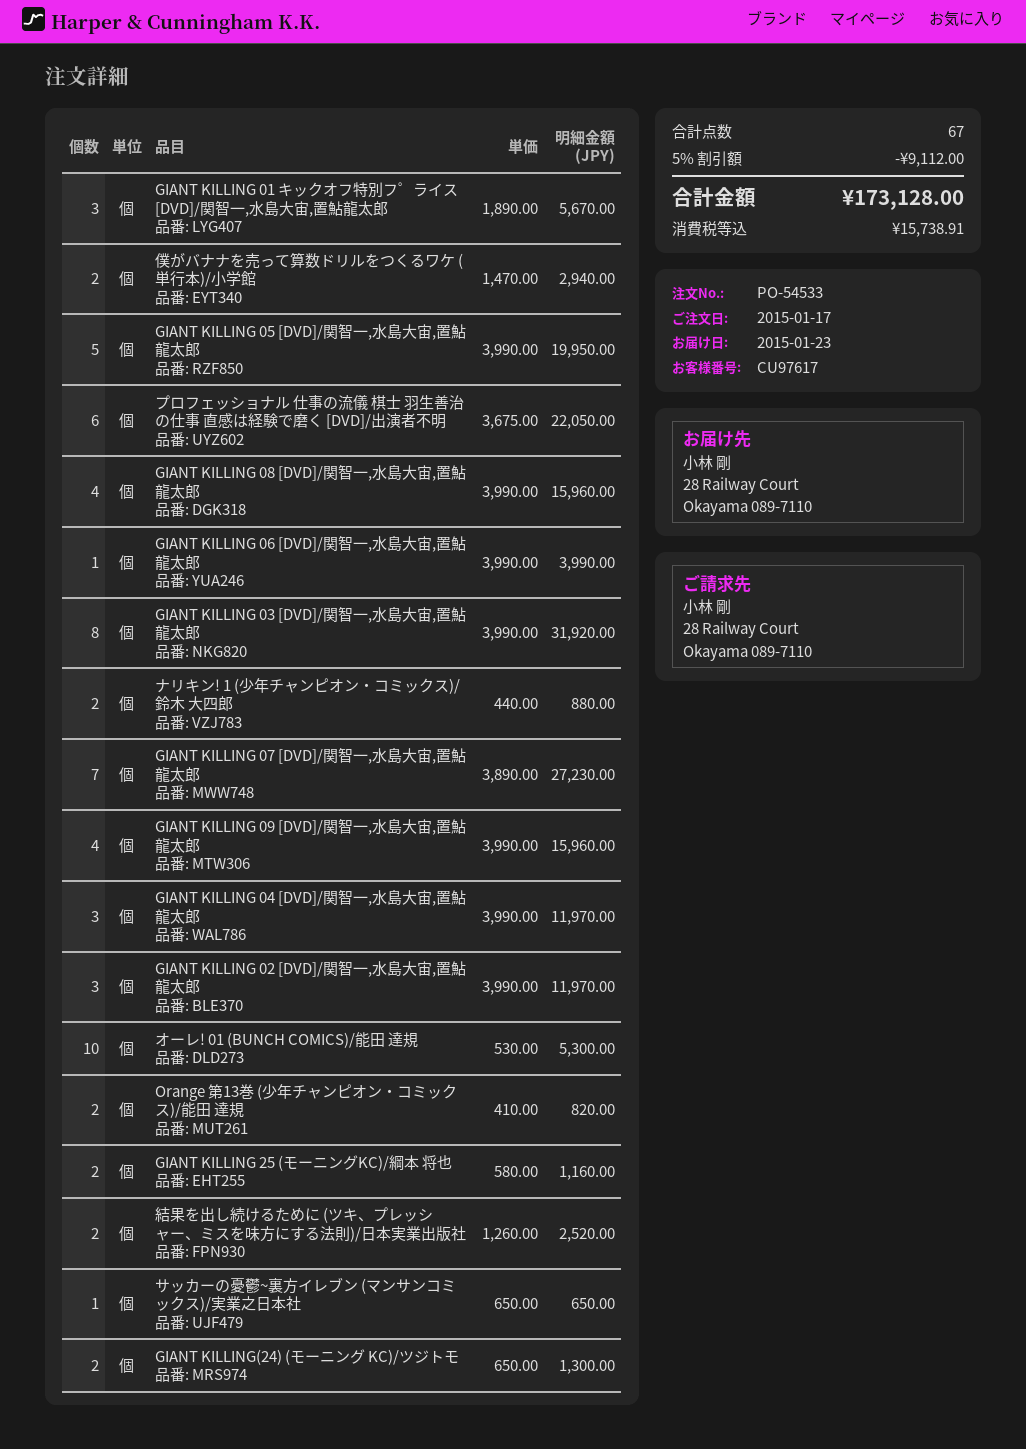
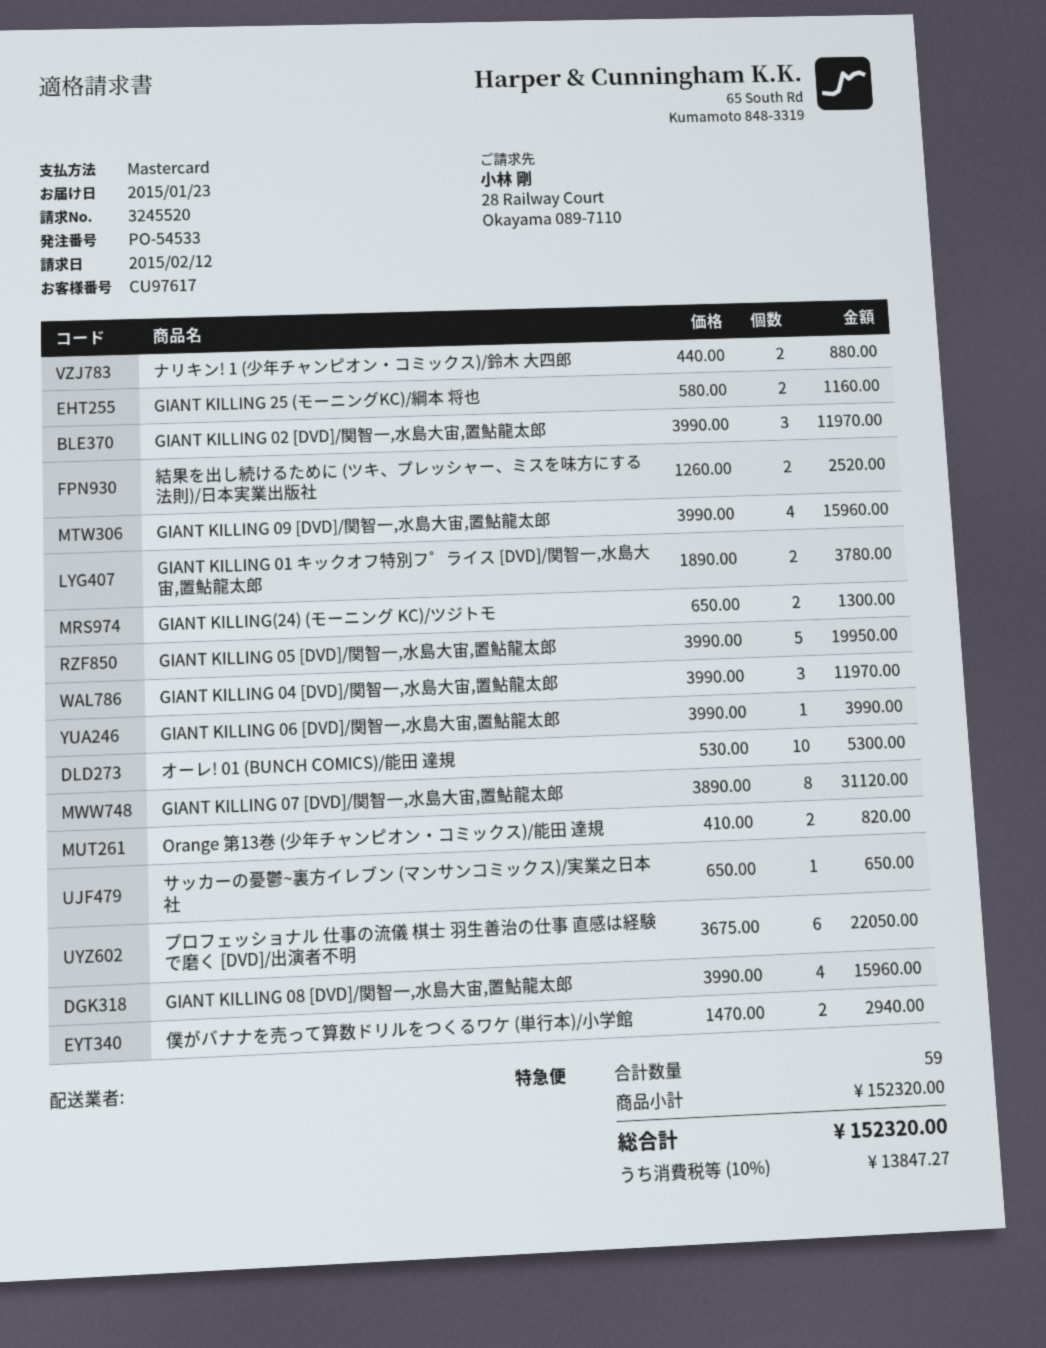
GIANT KILLING 01 キックオフ特別フ゜ライス [DVD]/関智一,水島大宙,置鮎龍太郎: 3 x 1890.00 = 5670.00 -> 2 x 1890.00 = 3780.00
GIANT KILLING 03 [DVD]/関智一,水島大宙,置鮎龍太郎: 8 x 3990.00 = 31920.00 -> none
GIANT KILLING 07 [DVD]/関智一,水島大宙,置鮎龍太郎: 7 x 3890.00 = 27230.00 -> 8 x 3890.00 = 31120.00
total quantity: 67 -> 59
discount: 5% = 9112.00 -> none
tax: 15738.91 -> 13847.27
total: 173128.00 -> 152320.00

